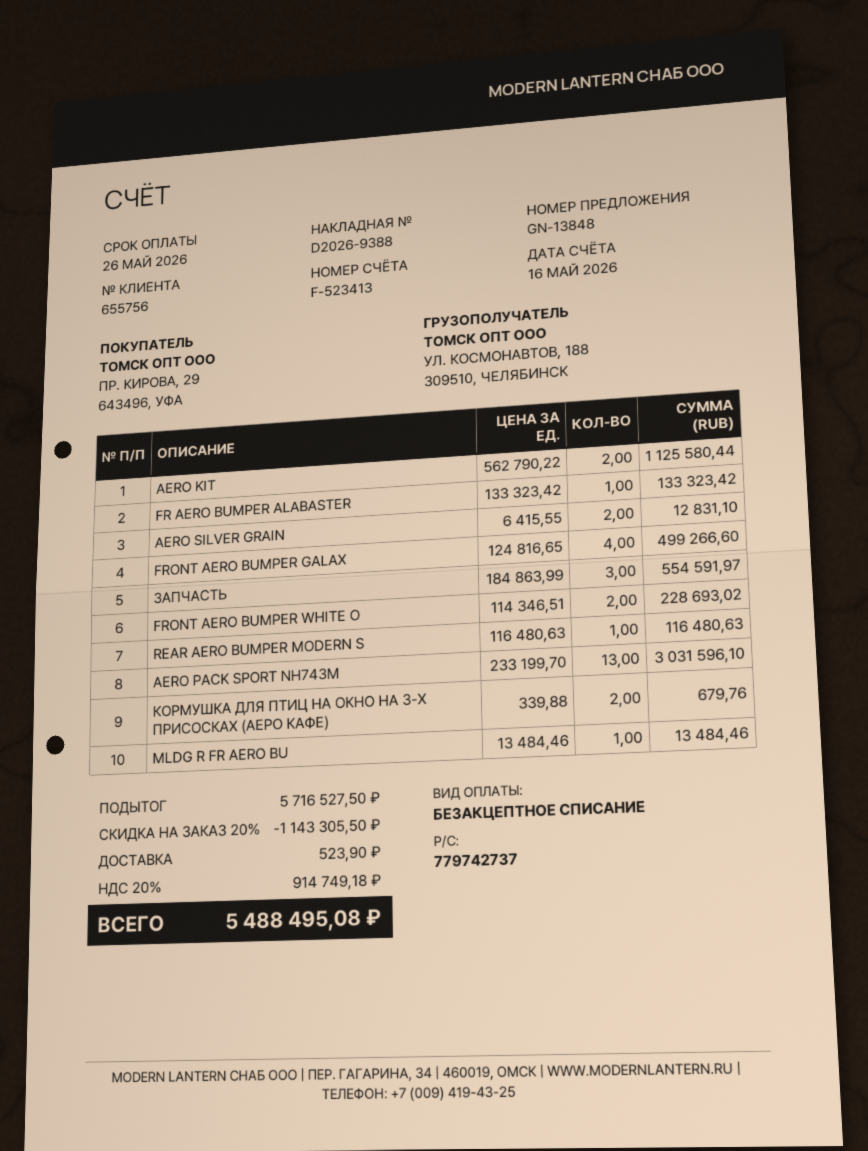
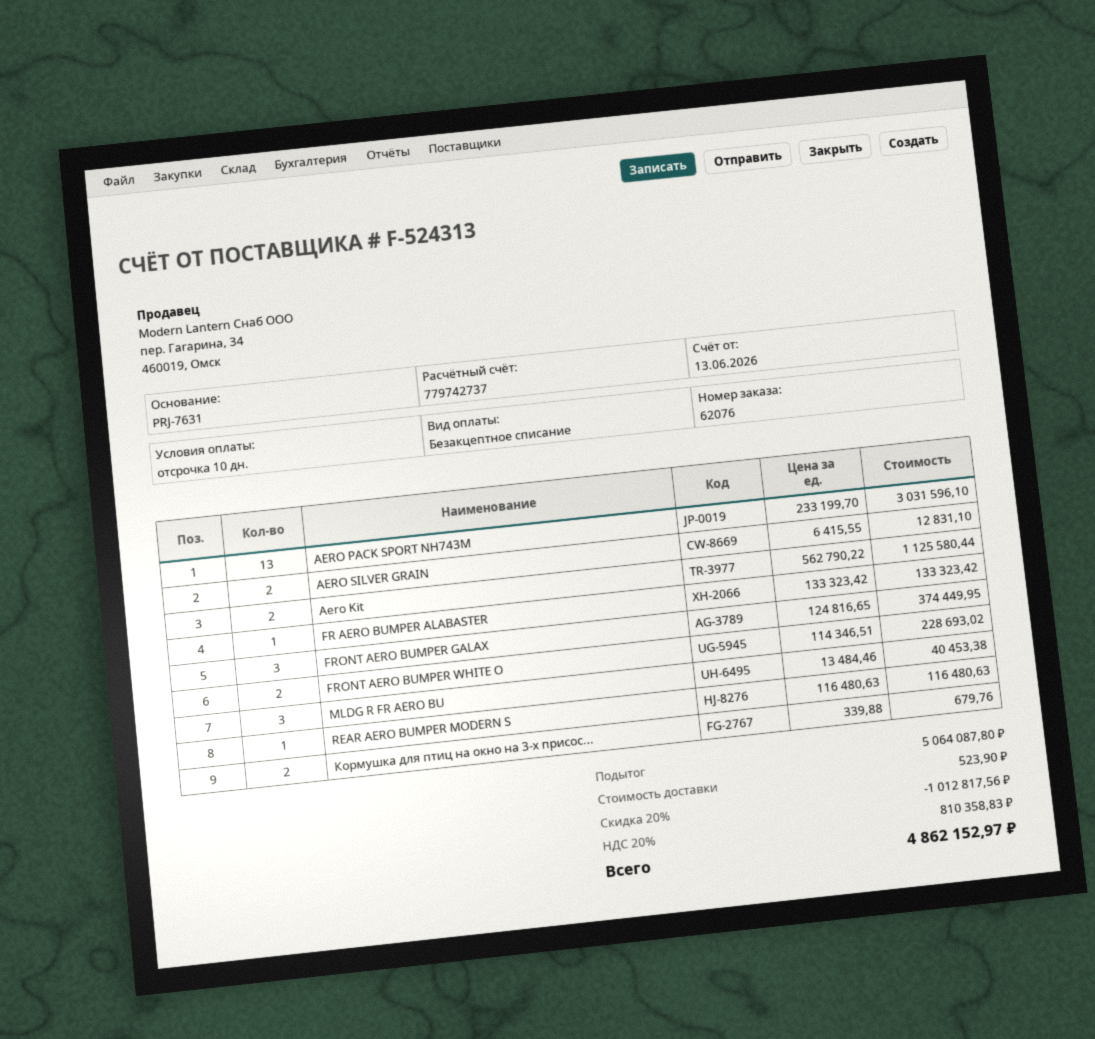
invoice number: F-523413 -> F-524313
invoice date: 2026-05-16 -> 2026-06-13
FRONT AERO BUMPER GALAX: 4 x 124816.65 = 499266.60 -> 3 x 124816.65 = 374449.95
ЗАПЧАСТЬ: 3 x 184863.99 = 554591.97 -> none
MLDG R FR AERO BU: 1 x 13484.46 = 13484.46 -> 3 x 13484.46 = 40453.38
subtotal: 5716527.50 -> 5064087.80
discount: 20% = 1143305.50 -> 20% = 1012817.56
tax: 20% = 914749.18 -> 20% = 810358.83
total: 5488495.08 -> 4862152.97

